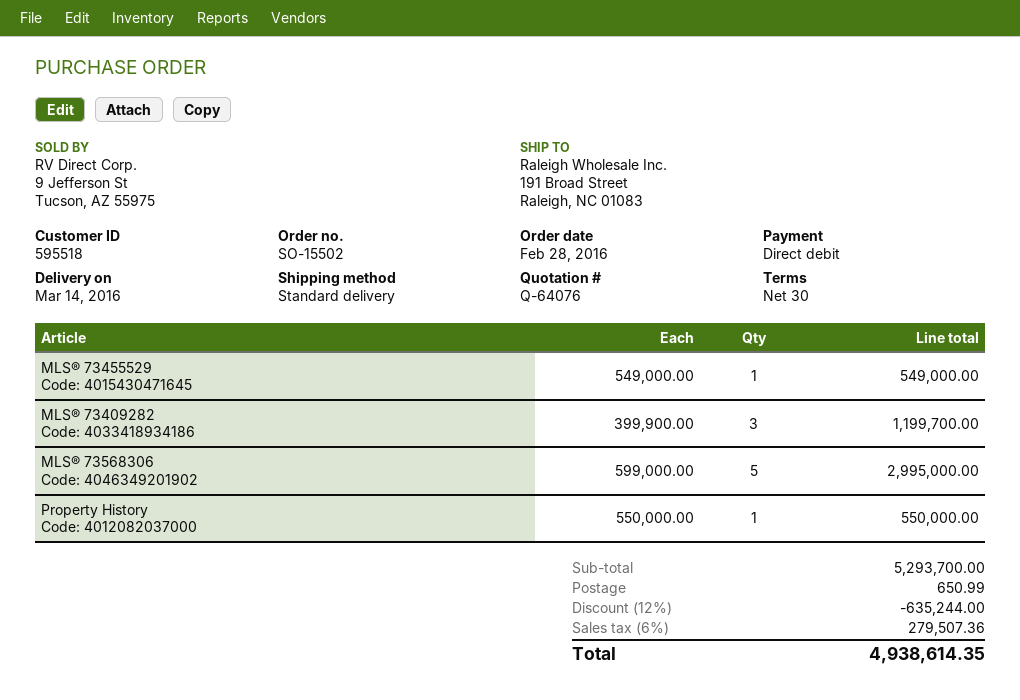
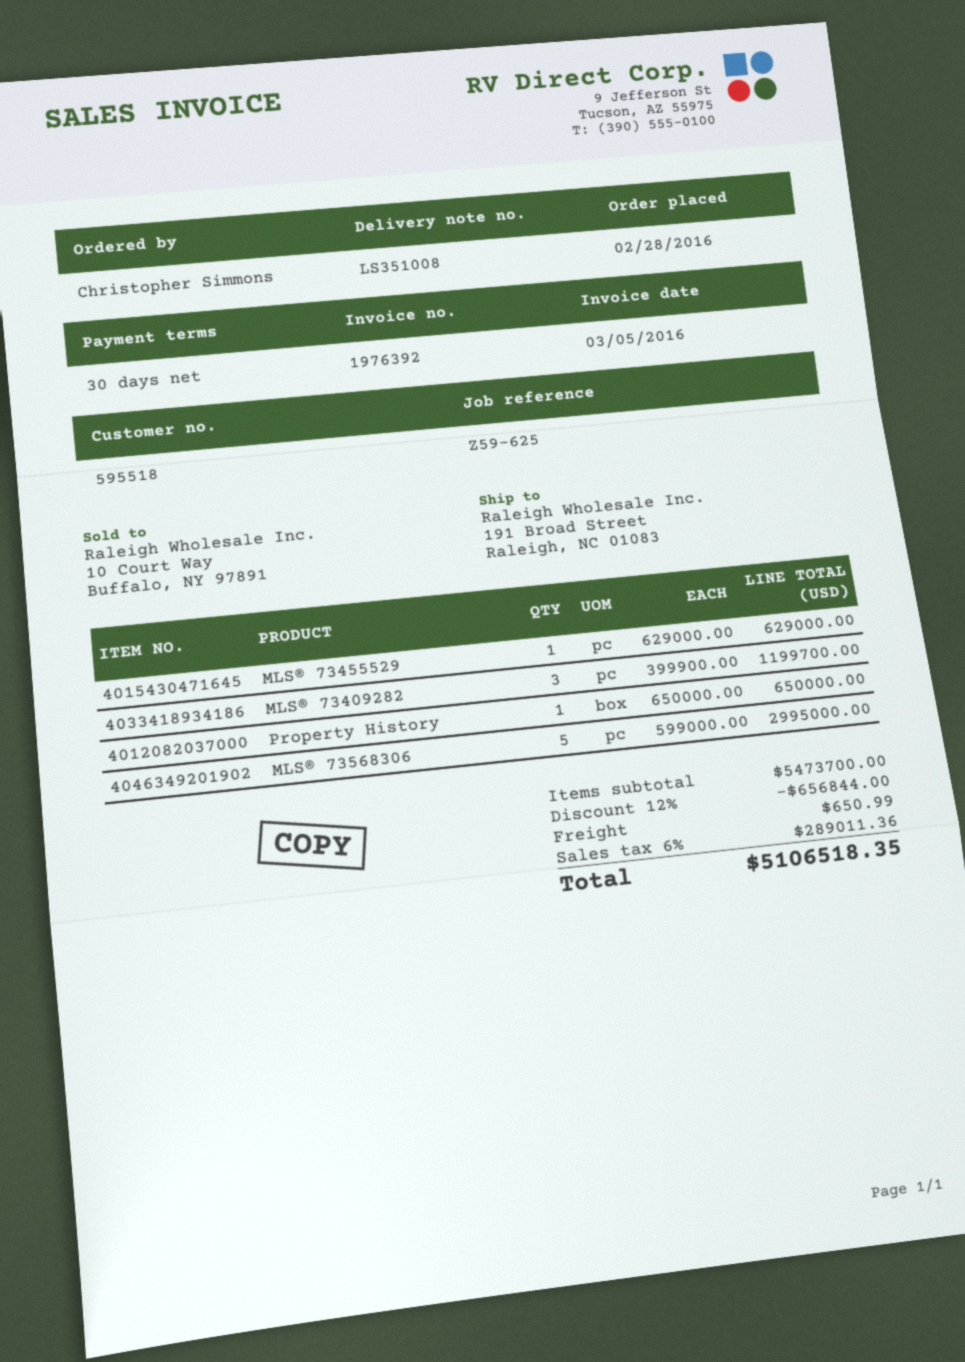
MLS® 73455529: 1 x 549000.00 = 549000.00 -> 1 x 629000.00 = 629000.00
Property History: 1 x 550000.00 = 550000.00 -> 1 x 650000.00 = 650000.00
subtotal: 5293700.00 -> 5473700.00
discount: 12% = 635244.00 -> 12% = 656844.00
tax: 6% = 279507.36 -> 6% = 289011.36
total: 4938614.35 -> 5106518.35

